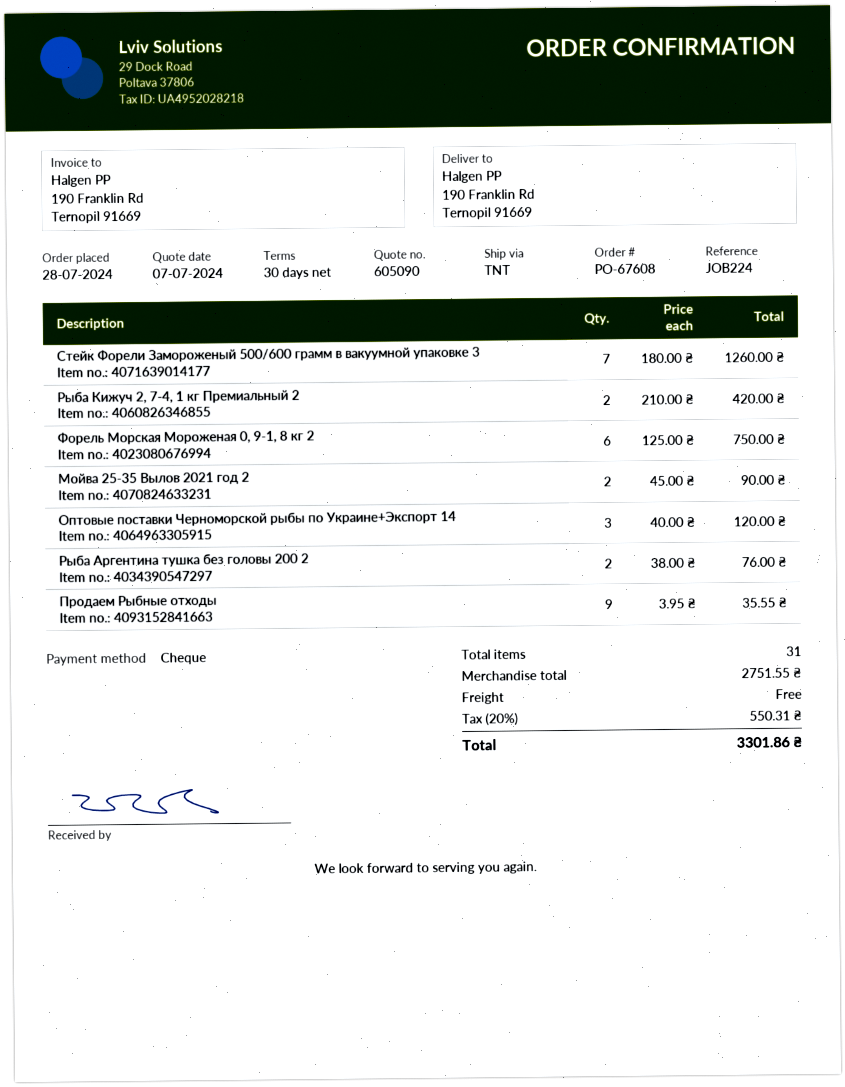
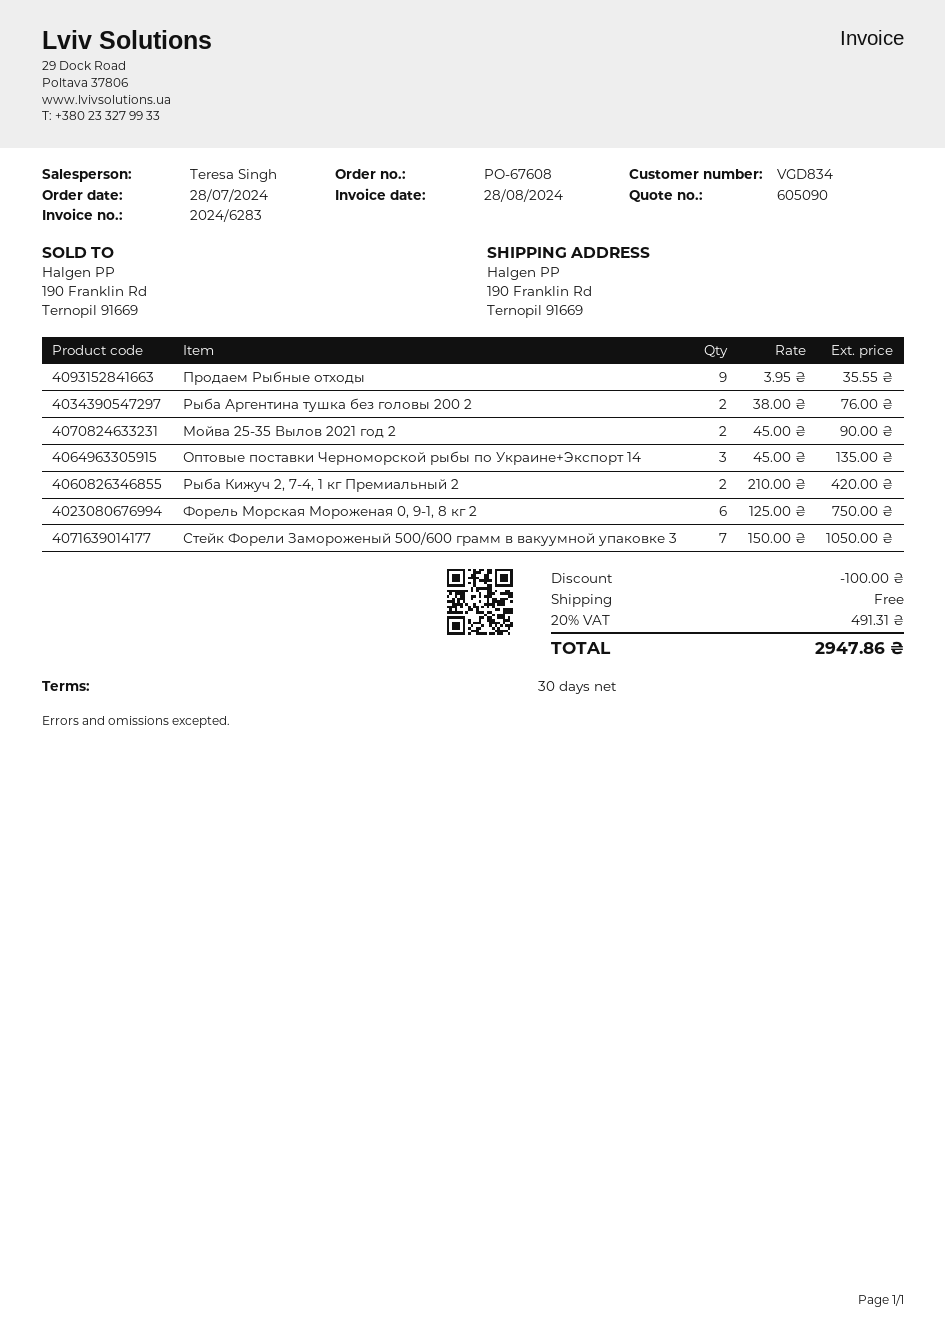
Стейк Форели Замороженый 500/600 грамм в вакуумной упаковке 3: 7 x 180.00 = 1260.00 -> 7 x 150.00 = 1050.00
Оптовые поставки Черноморской рыбы по Украине+Экспорт 14: 3 x 40.00 = 120.00 -> 3 x 45.00 = 135.00
discount: none -> 100.00
tax: 20% = 550.31 -> 20% = 491.31
total: 3301.86 -> 2947.86

